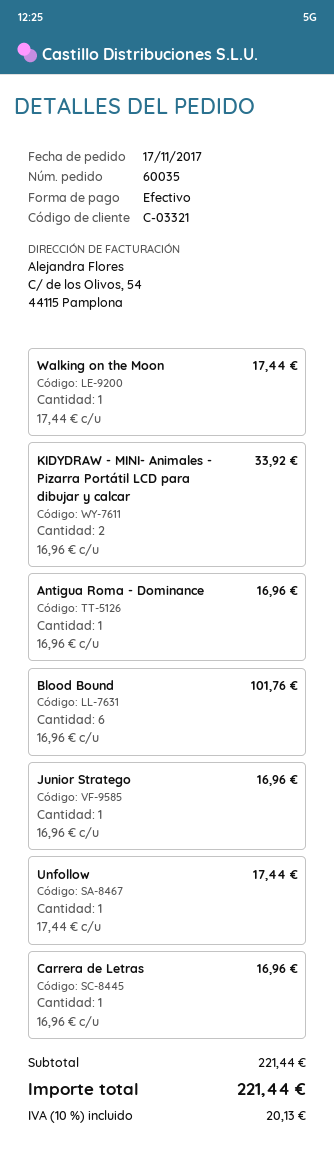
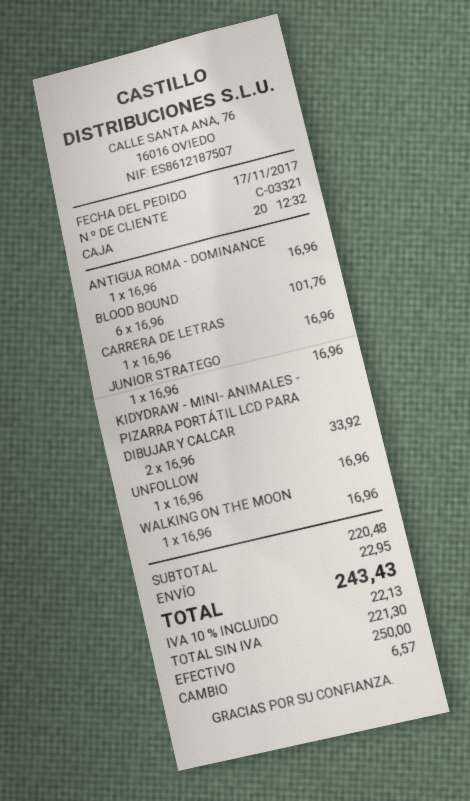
Walking on the Moon: 1 x 17.44 = 17.44 -> 1 x 16.96 = 16.96
Unfollow: 1 x 17.44 = 17.44 -> 1 x 16.96 = 16.96
subtotal: 221.44 -> 220.48
shipping: none -> 22.95
tax: 10% = 20.13 -> 10% = 22.13
total: 221.44 -> 243.43

